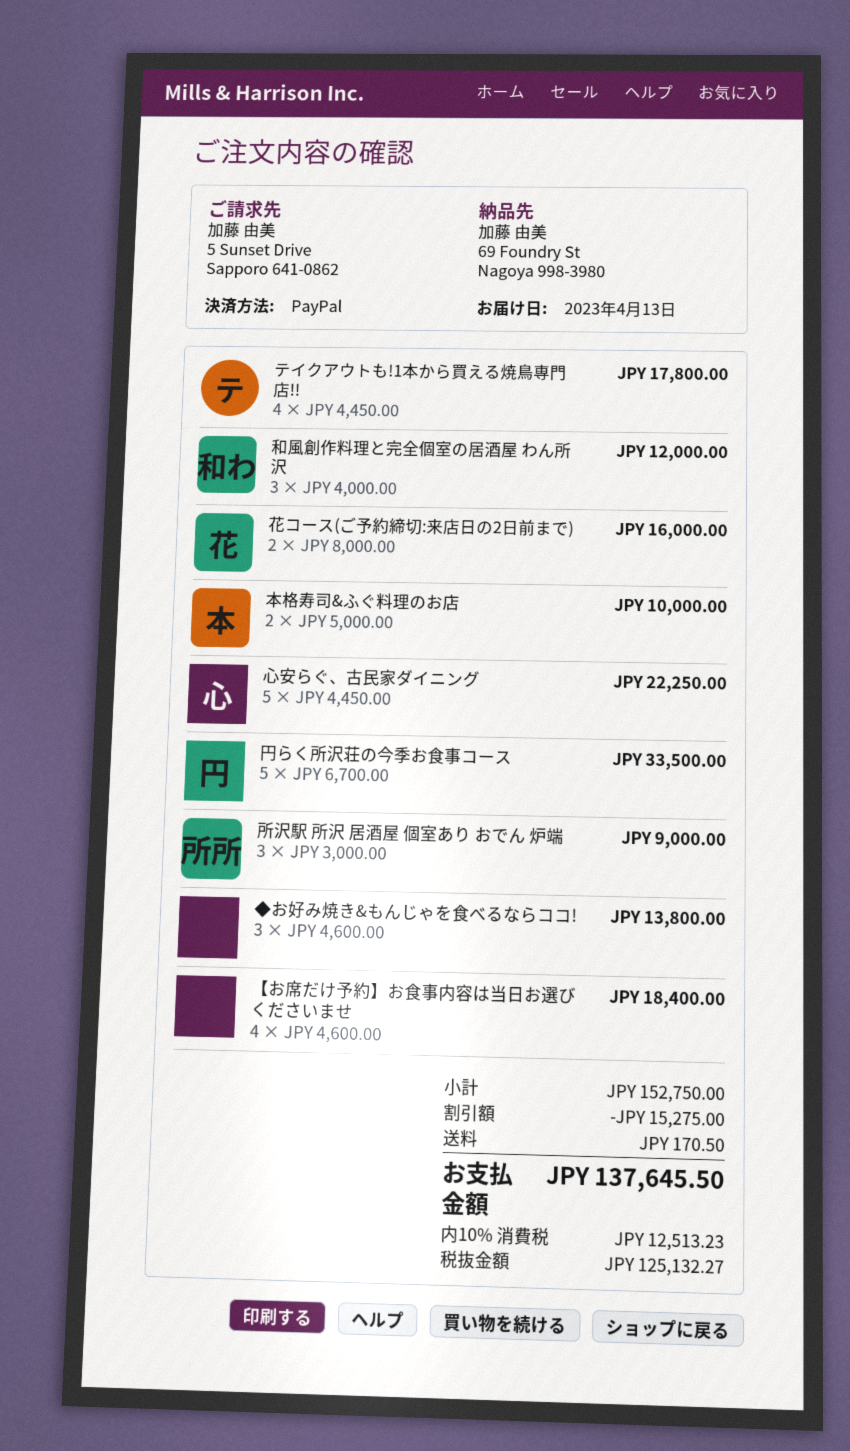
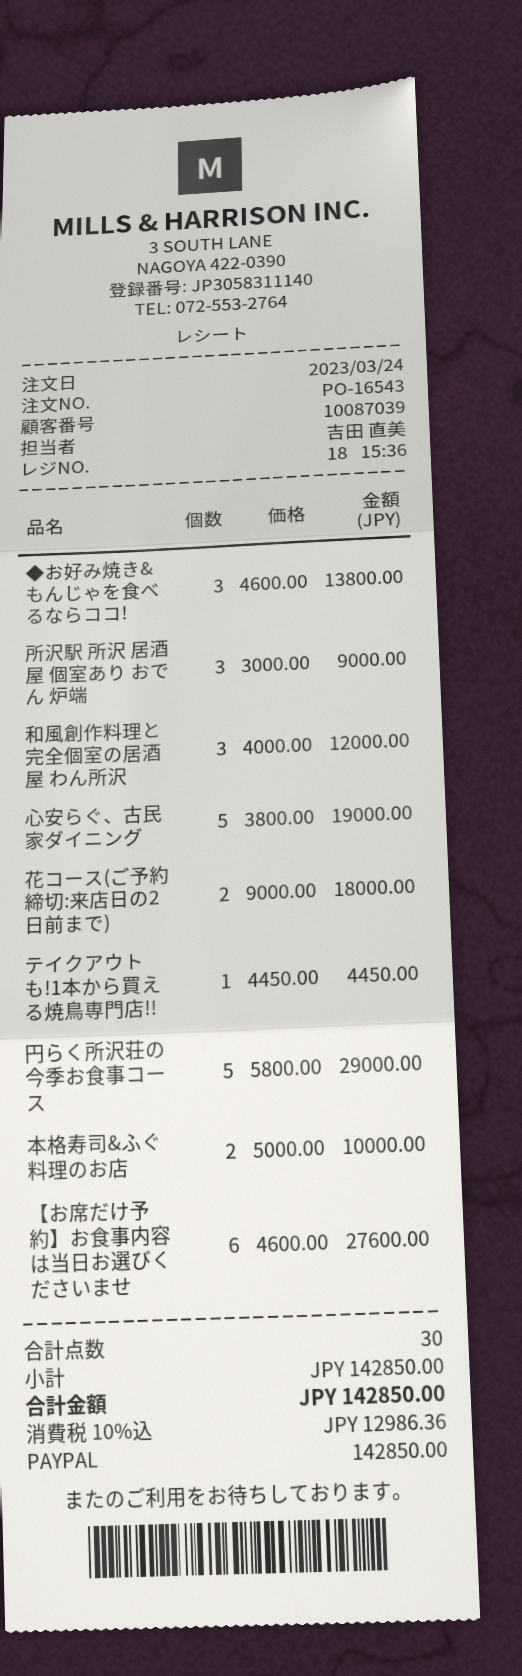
テイクアウトも!1本から買える焼鳥専門店!!: 4 x 4450.00 = 17800.00 -> 1 x 4450.00 = 4450.00
花コース(ご予約締切:来店日の2日前まで): 2 x 8000.00 = 16000.00 -> 2 x 9000.00 = 18000.00
心安らぐ、古民家ダイニング: 5 x 4450.00 = 22250.00 -> 5 x 3800.00 = 19000.00
円らく所沢荘の今季お食事コース: 5 x 6700.00 = 33500.00 -> 5 x 5800.00 = 29000.00
【お席だけ予約】お食事内容は当日お選びくださいませ: 4 x 4600.00 = 18400.00 -> 6 x 4600.00 = 27600.00
subtotal: 152750.00 -> 142850.00
discount: 15275.00 -> none
shipping: 170.50 -> none
tax: 10% = 12513.23 -> 10% = 12986.36
total: 137645.50 -> 142850.00

